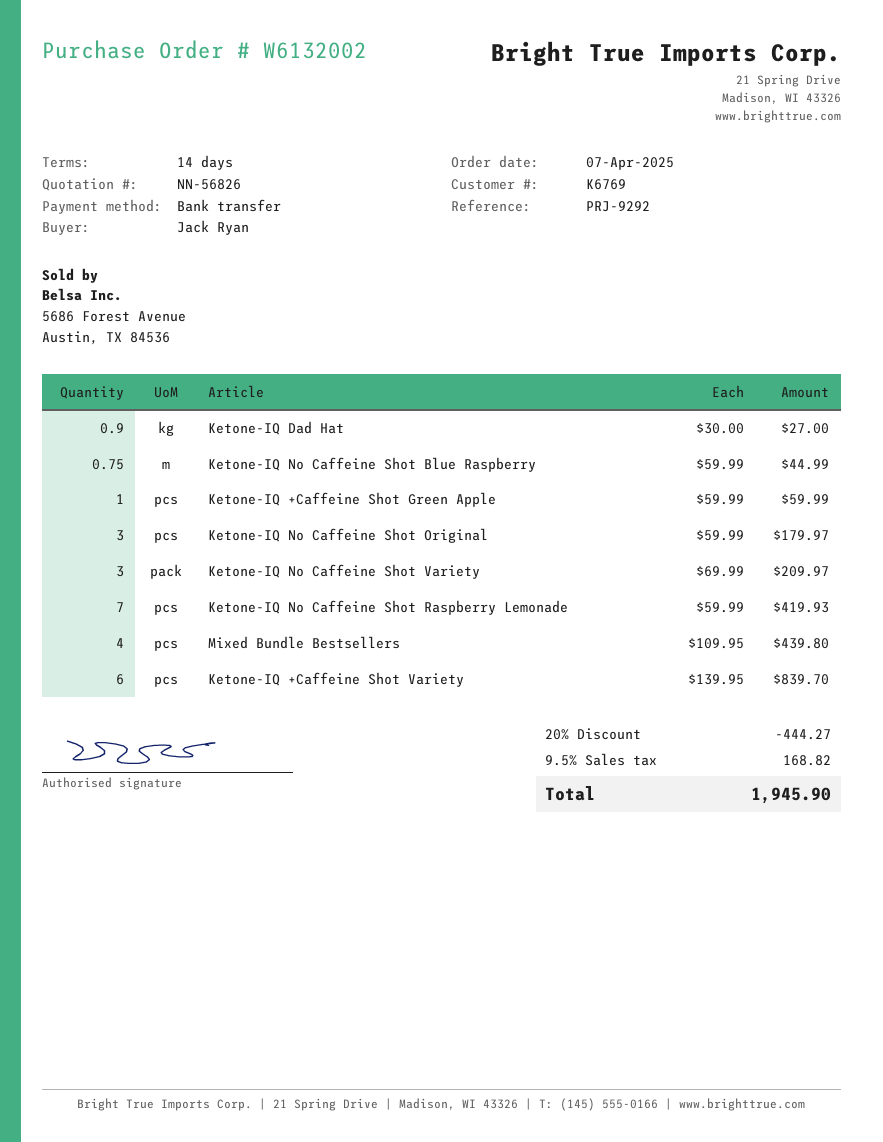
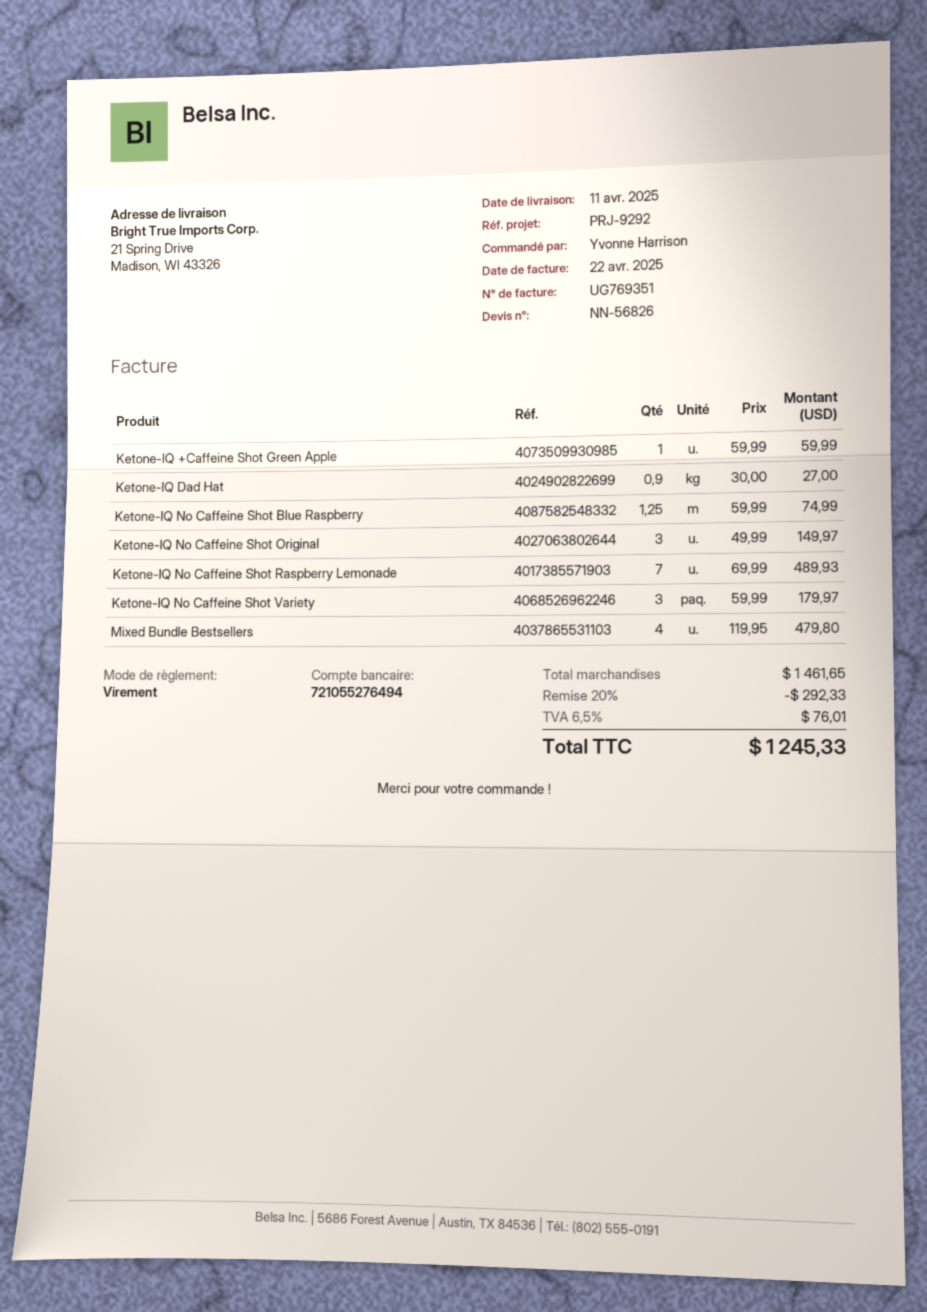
ordered by: Jack Ryan -> Yvonne Harrison
Ketone-IQ No Caffeine Shot Blue Raspberry: 0.75 x 59.99 = 44.99 -> 1.25 x 59.99 = 74.99
Ketone-IQ No Caffeine Shot Original: 3 x 59.99 = 179.97 -> 3 x 49.99 = 149.97
Ketone-IQ No Caffeine Shot Variety: 3 x 69.99 = 209.97 -> 3 x 59.99 = 179.97
Ketone-IQ No Caffeine Shot Raspberry Lemonade: 7 x 59.99 = 419.93 -> 7 x 69.99 = 489.93
Mixed Bundle Bestsellers: 4 x 109.95 = 439.80 -> 4 x 119.95 = 479.80
Ketone-IQ +Caffeine Shot Variety: 6 x 139.95 = 839.70 -> none
discount: 20% = 444.27 -> 20% = 292.33
tax: 9.5% = 168.82 -> 6.5% = 76.01
total: 1945.90 -> 1245.33

